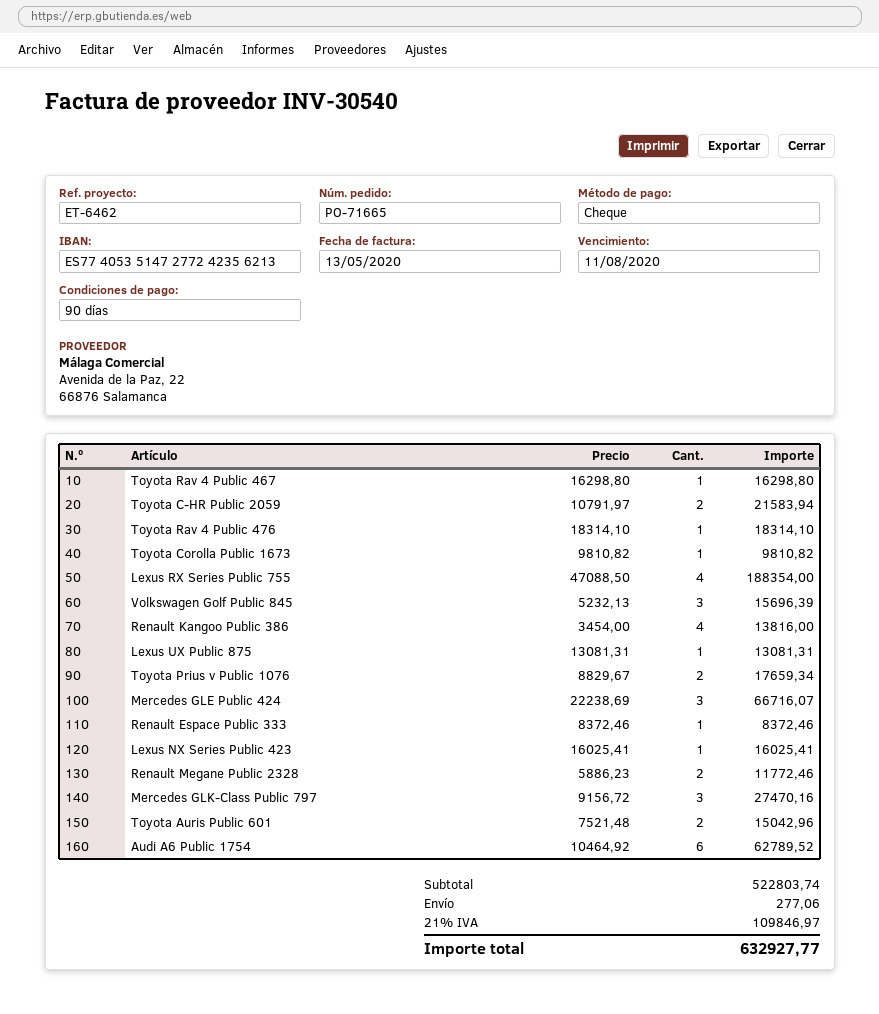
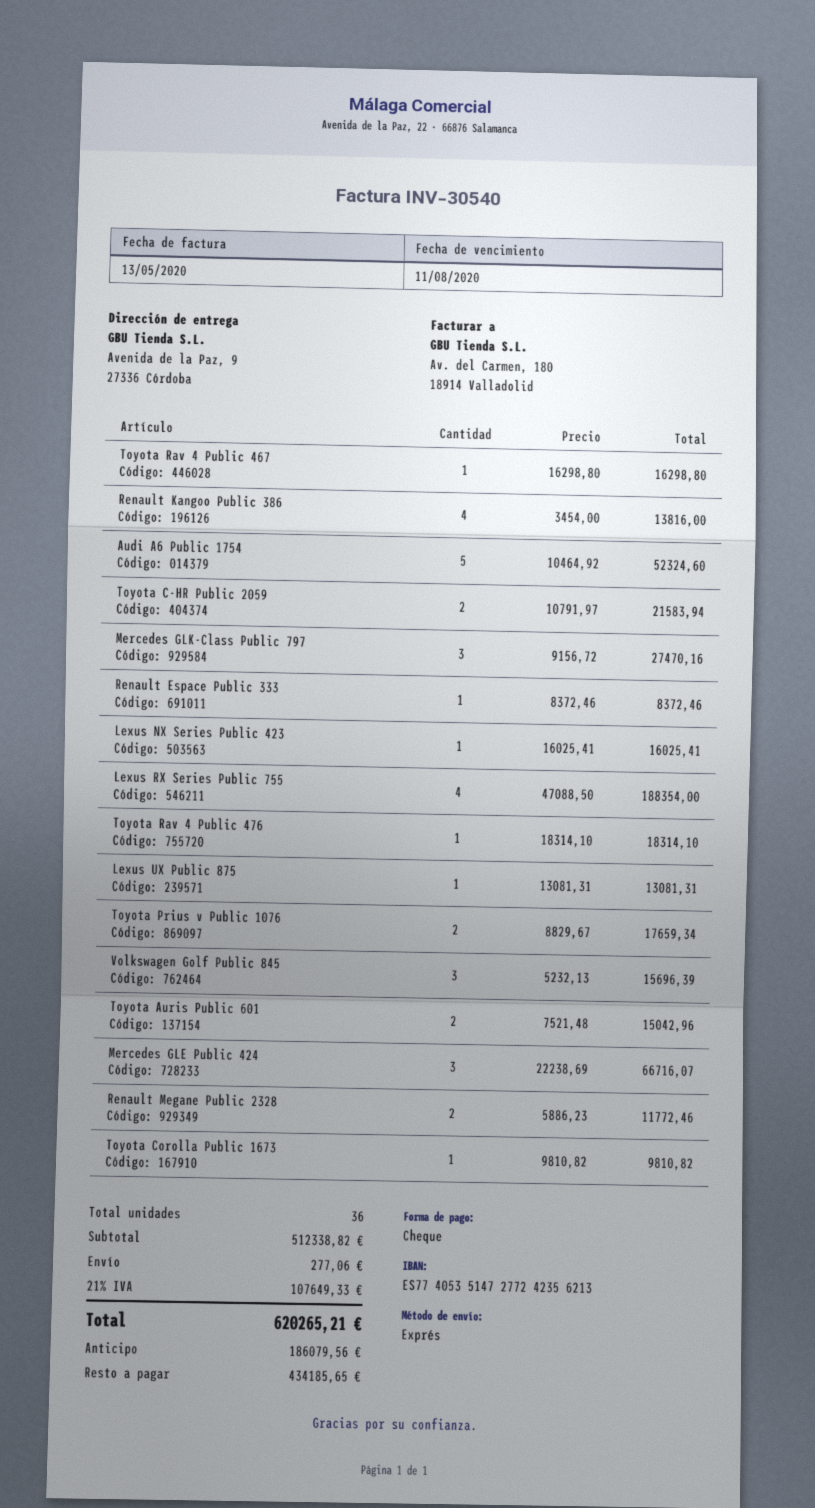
Audi A6 Public 1754: 6 x 10464.92 = 62789.52 -> 5 x 10464.92 = 52324.60
subtotal: 522803.74 -> 512338.82
tax: 21% = 109846.97 -> 21% = 107649.33
total: 632927.77 -> 620265.21

